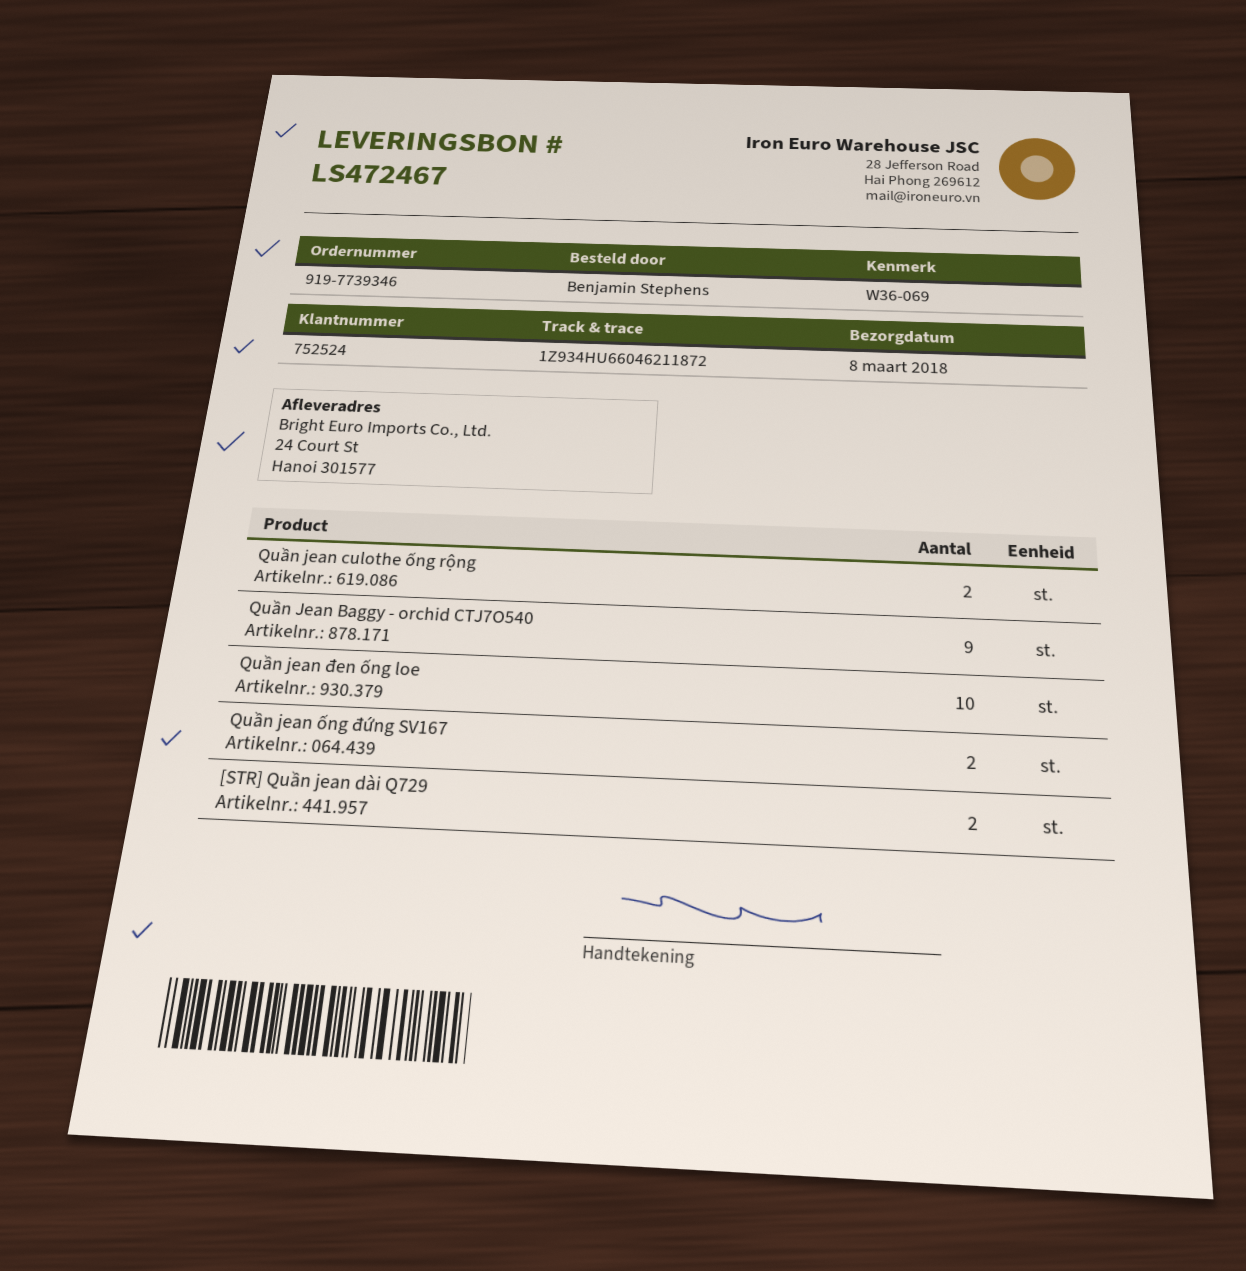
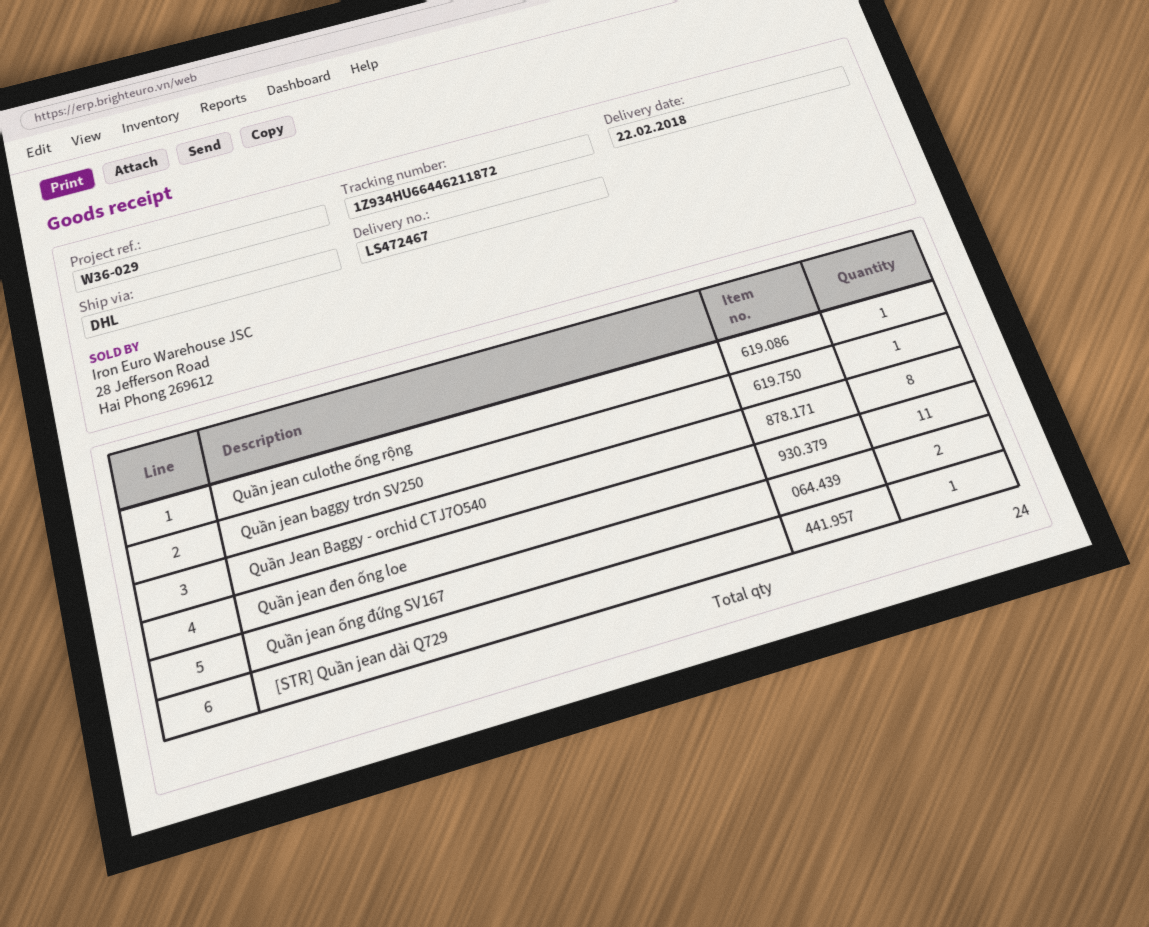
delivery date: 2018-03-08 -> 2018-02-22
reference: W36-069 -> W36-029
tracking number: 1Z934HU66046211872 -> 1Z934HU66446211872
Quần jean culothe ống rộng: 2 -> 1
Quần Jean Baggy - orchid CTJ7O540: 9 -> 8
Quần jean đen ống loe: 10 -> 11
[STR] Quần jean dài Q729: 2 -> 1
Quần jean baggy trơn SV250: none -> 1

